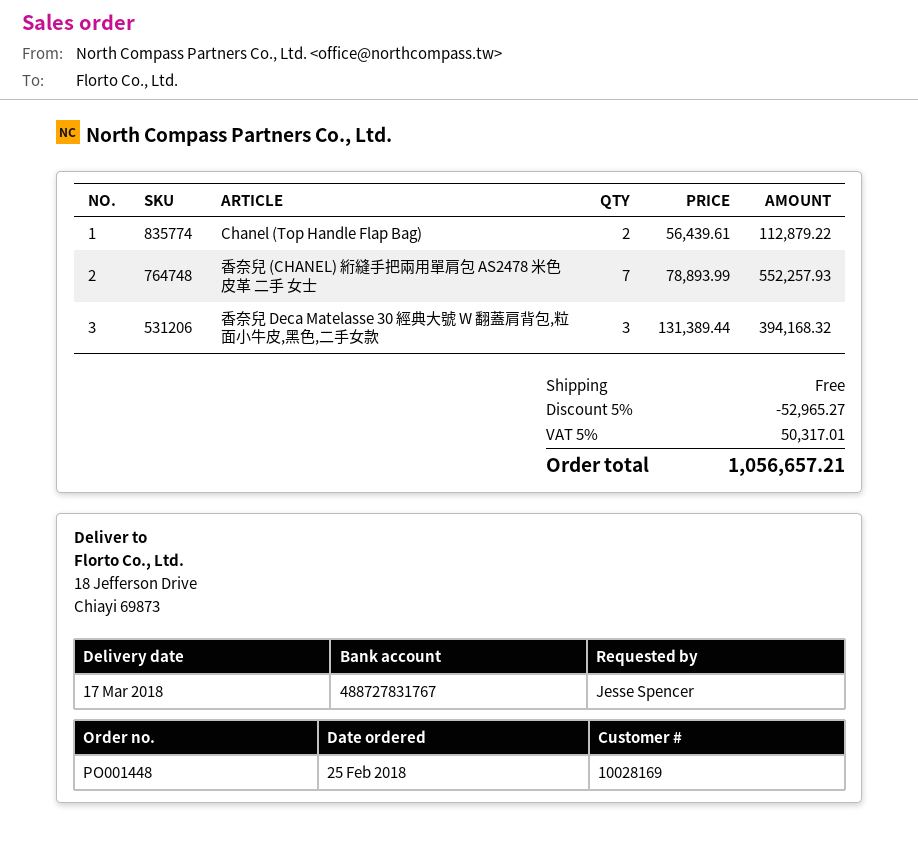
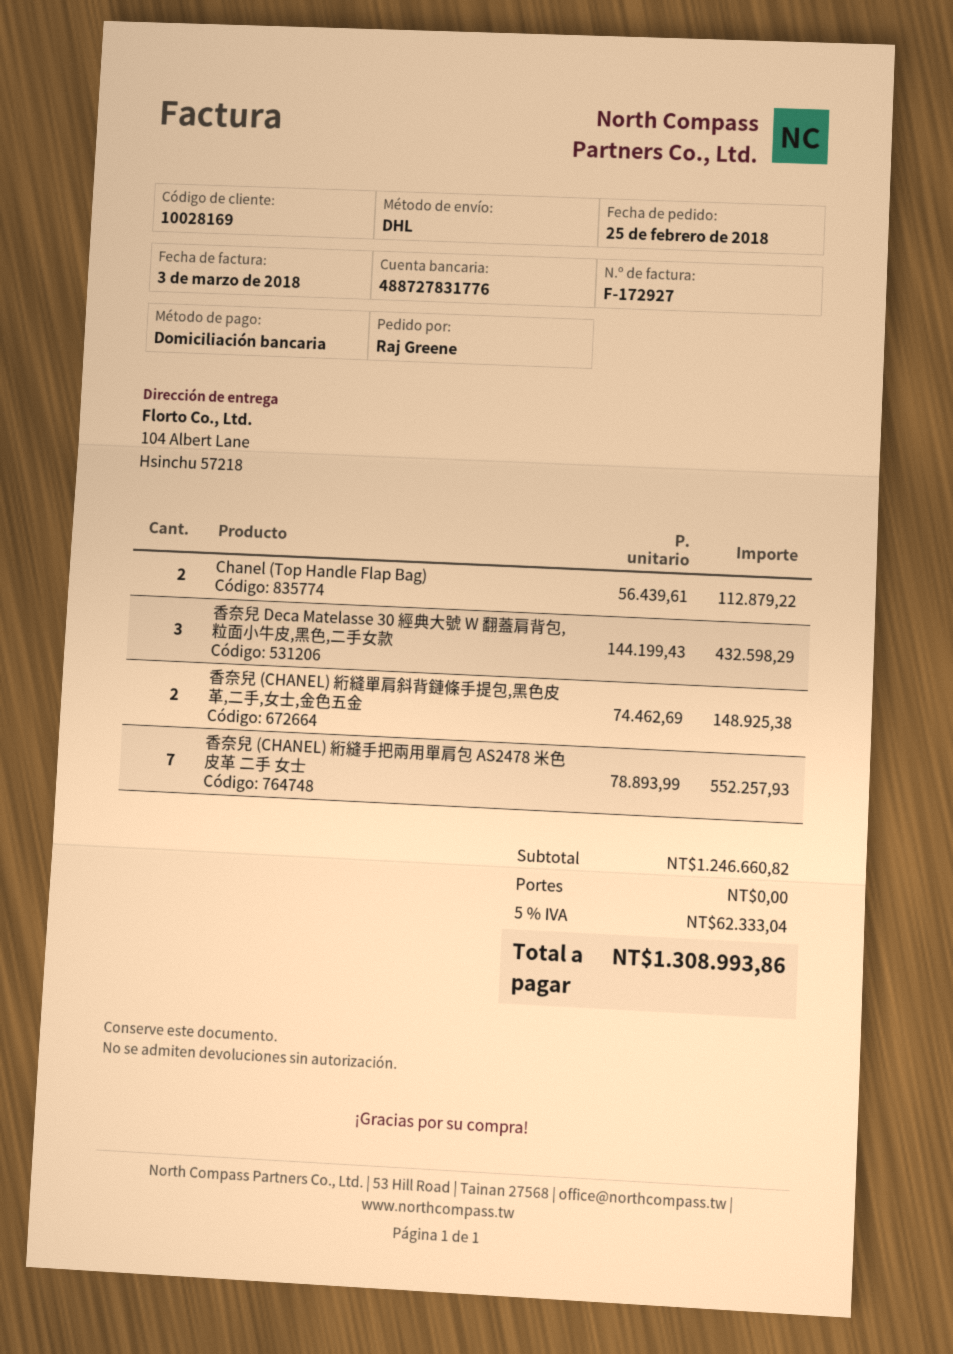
ordered by: Jesse Spencer -> Raj Greene
bank account: 488727831767 -> 488727831776
ship to: 18 Jefferson Drive, Chiayi 69873 -> 104 Albert Lane, Hsinchu 57218
香奈兒 Deca Matelasse 30 經典大號 W 翻蓋肩背包,粒面小牛皮,黑色,二手女款: 3 x 131389.44 = 394168.32 -> 3 x 144199.43 = 432598.29
香奈兒 (CHANEL) 絎縫單肩斜背鏈條手提包,黑色皮革,二手,女士,金色五金: none -> 2 x 74462.69 = 148925.38
discount: 5% = 52965.27 -> none
tax: 5% = 50317.01 -> 5% = 62333.04
total: 1056657.21 -> 1308993.86

